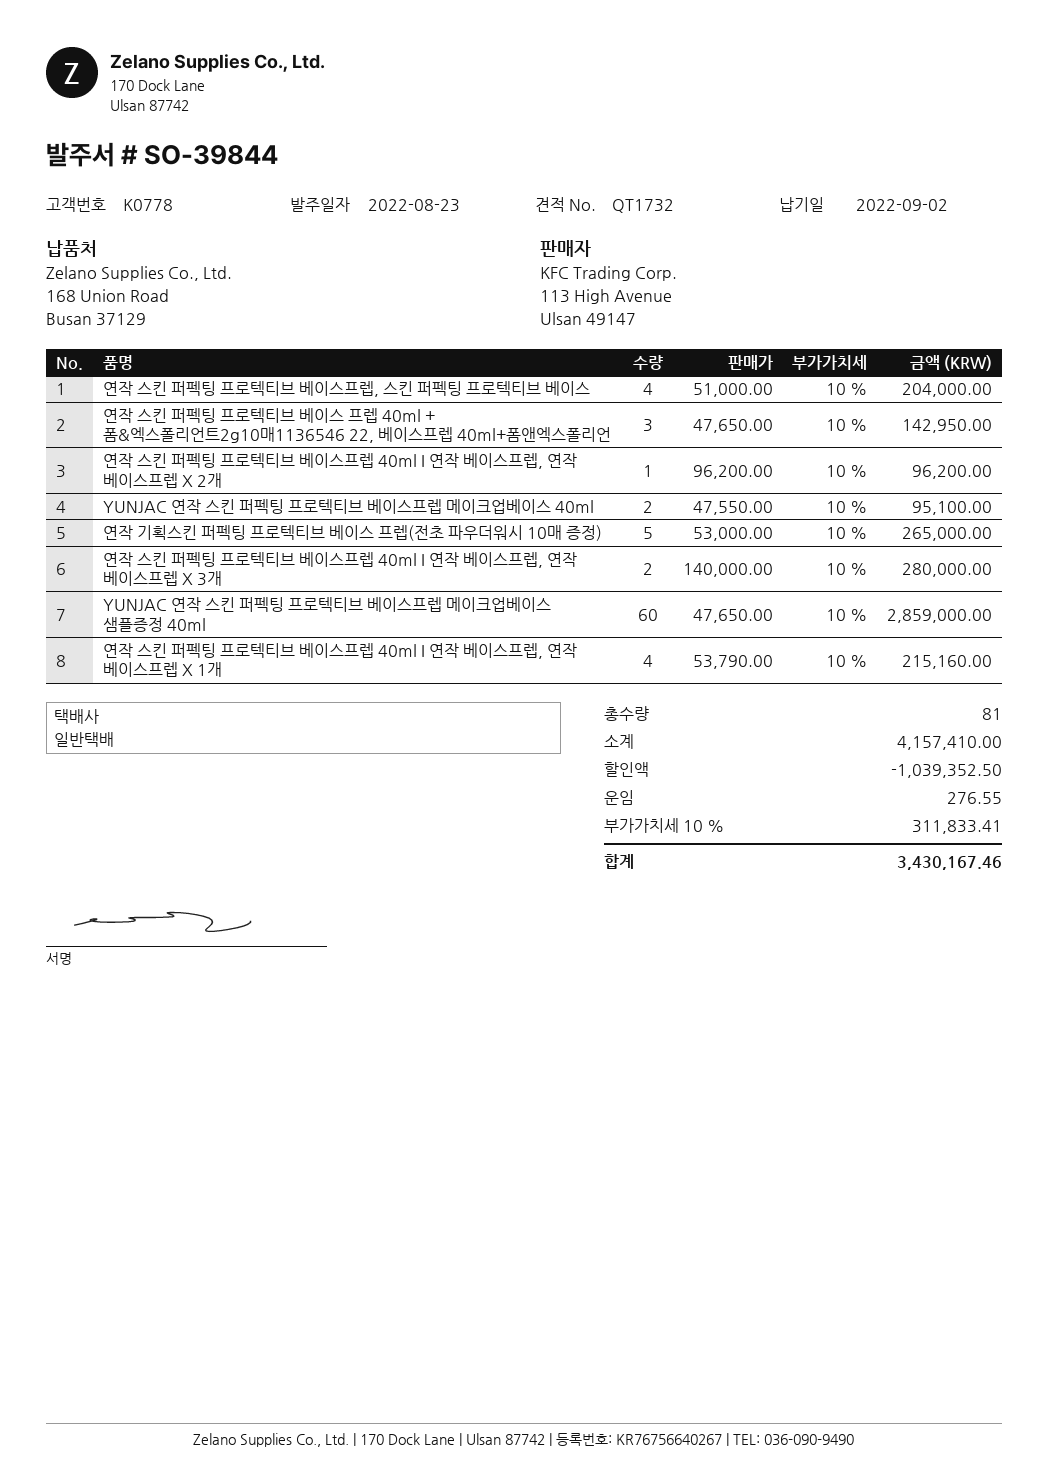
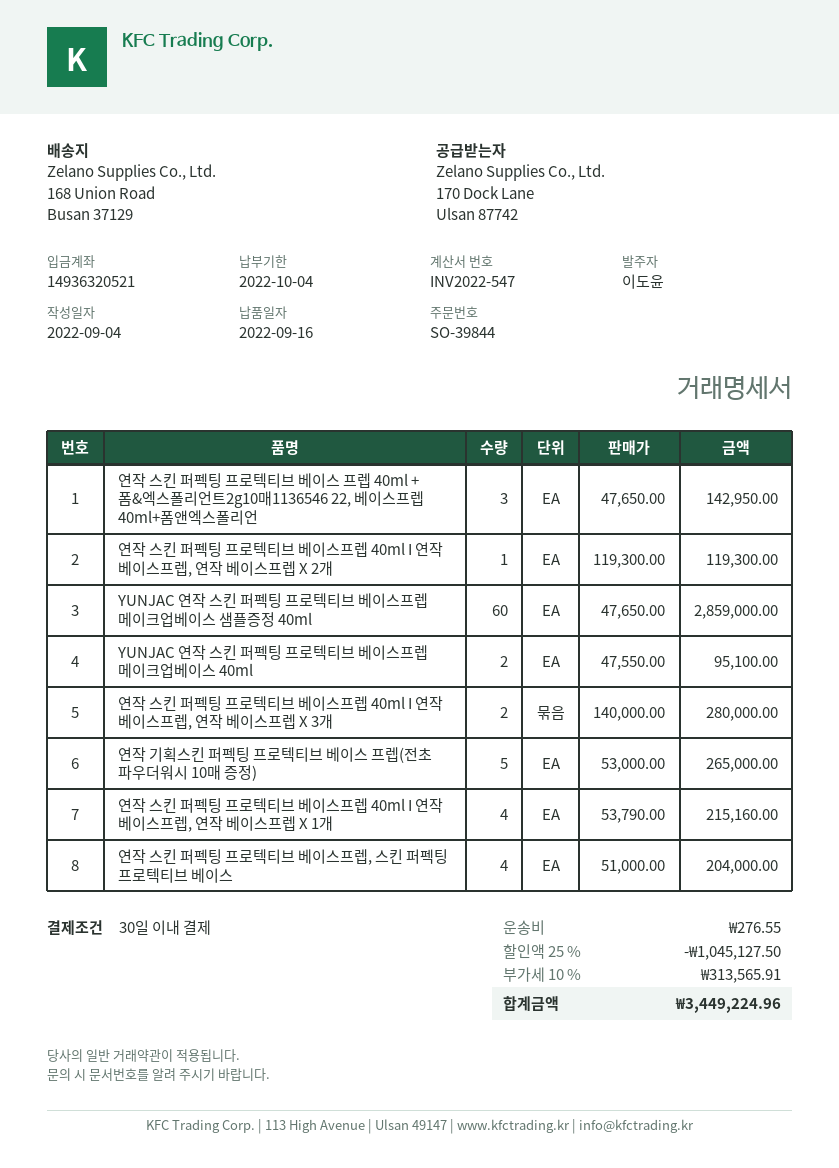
delivery date: 2022-09-02 -> 2022-09-16
연작 스킨 퍼펙팅 프로텍티브 베이스프렙 40ml I 연작 베이스프렙, 연작 베이스프렙 X 2개: 1 x 96200.00 = 96200.00 -> 1 x 119300.00 = 119300.00
discount: 1039352.50 -> 1045127.50
tax: 10% = 311833.41 -> 10% = 313565.91
total: 3430167.46 -> 3449224.96

